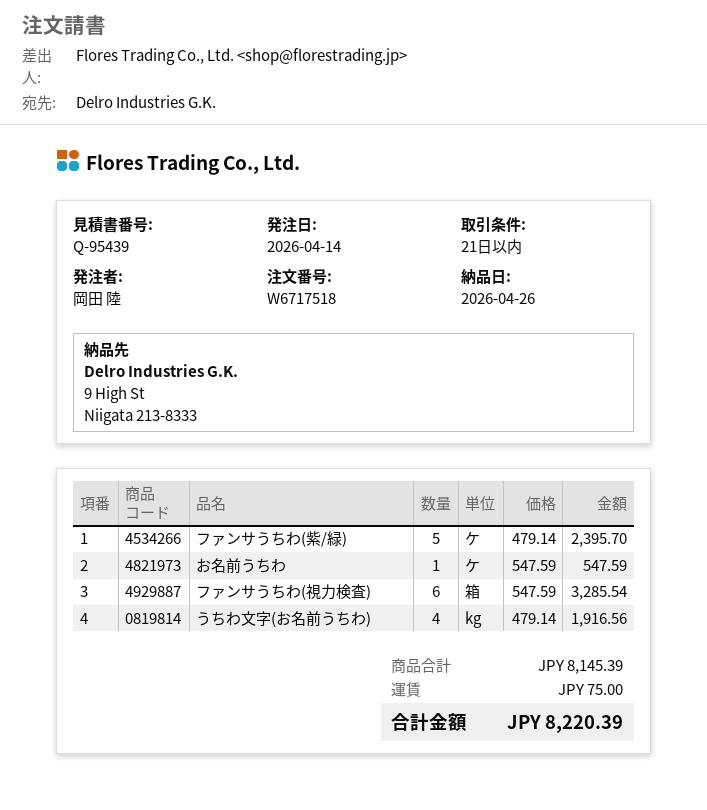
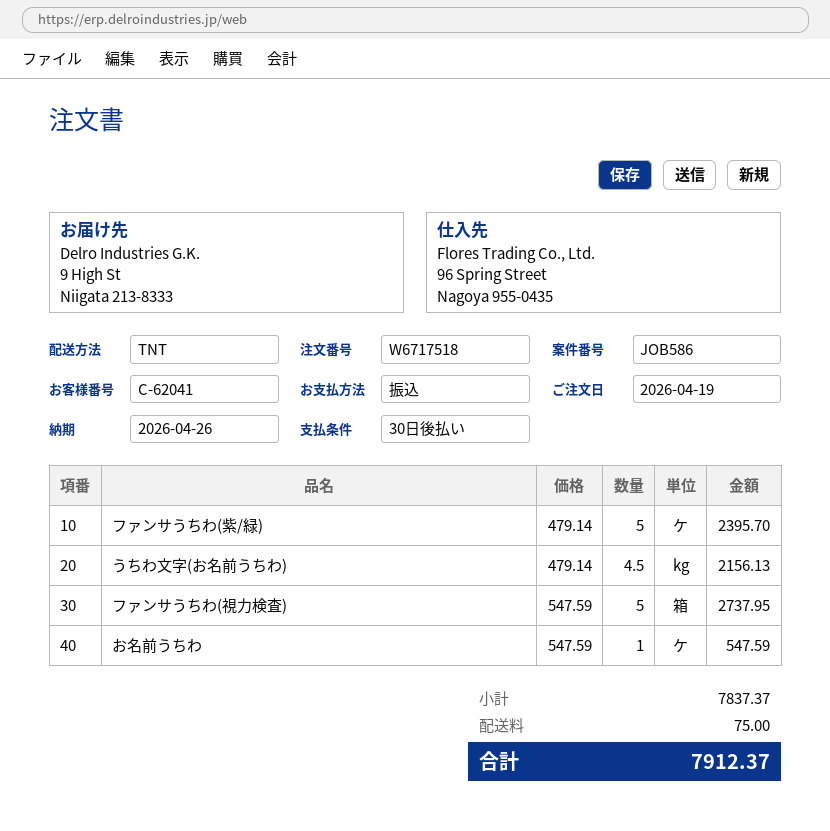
order date: 2026-04-14 -> 2026-04-19
payment terms: 21 days -> 30 days
ファンサうちわ(視力検査): 6 x 547.59 = 3285.54 -> 5 x 547.59 = 2737.95
うちわ文字(お名前うちわ): 4 x 479.14 = 1916.56 -> 4.5 x 479.14 = 2156.13
subtotal: 8145.39 -> 7837.37
total: 8220.39 -> 7912.37

